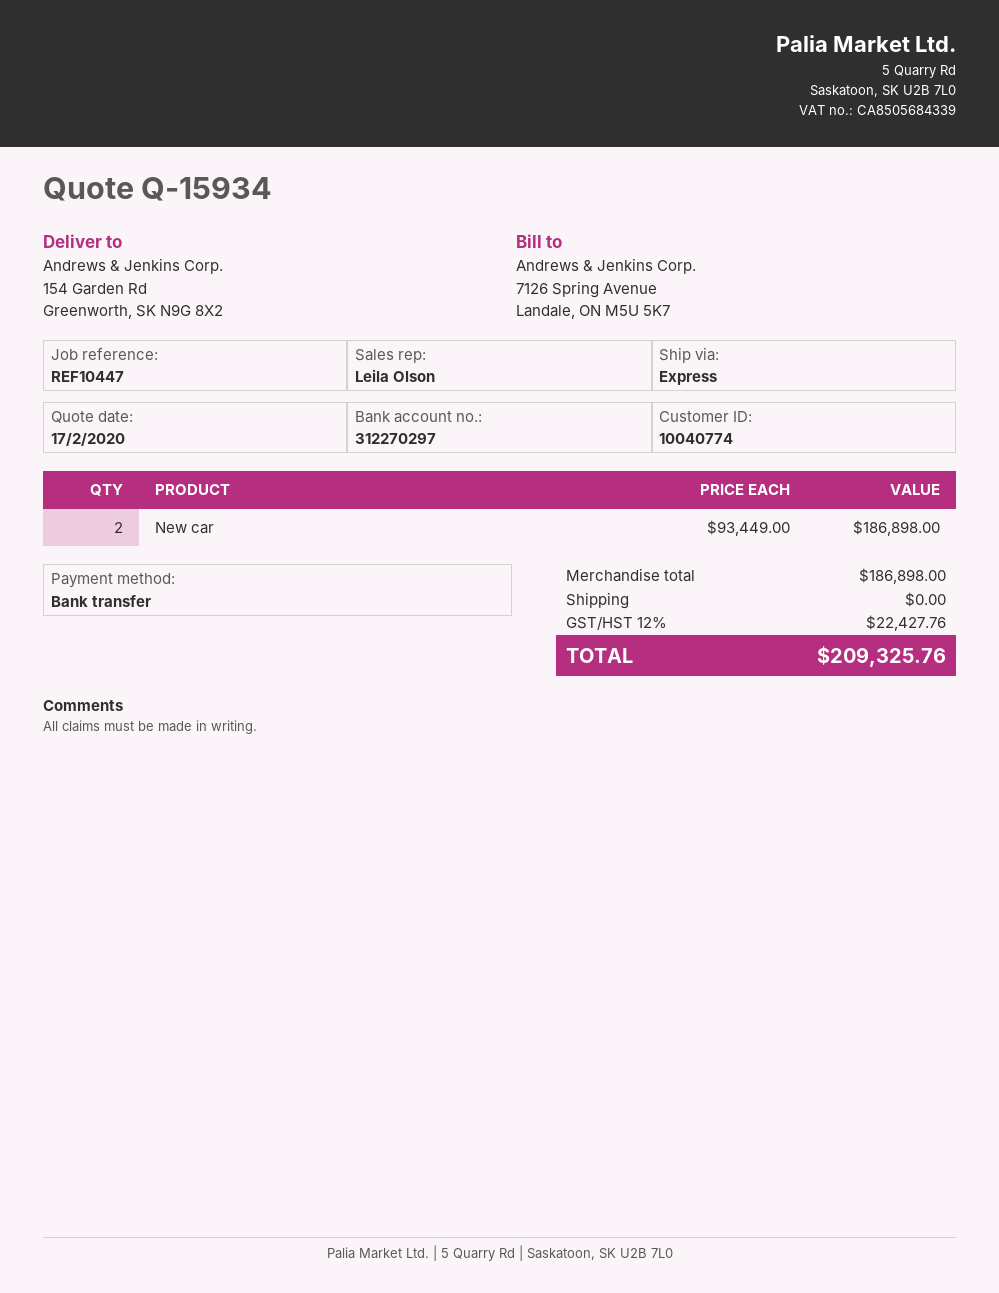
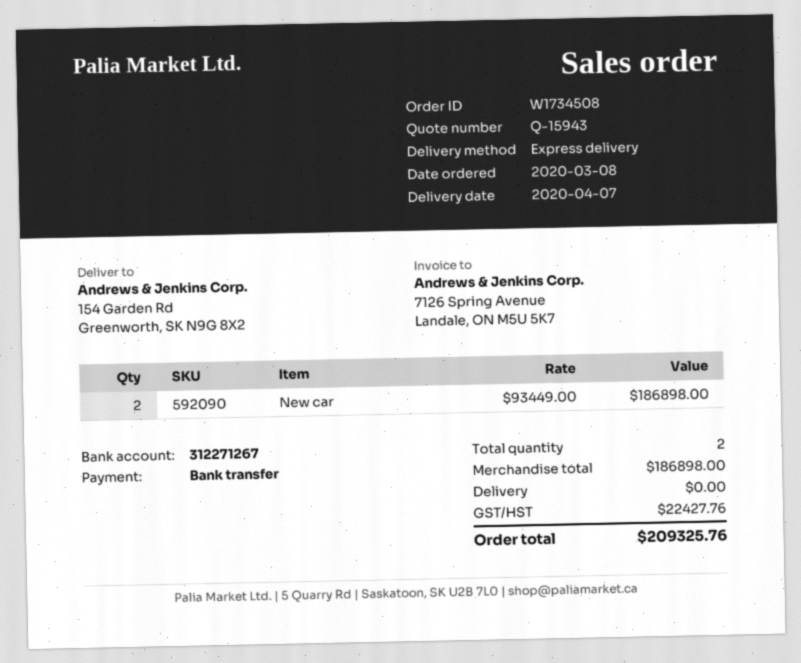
quote number: Q-15934 -> Q-15943
bank account: 312270297 -> 312271267

